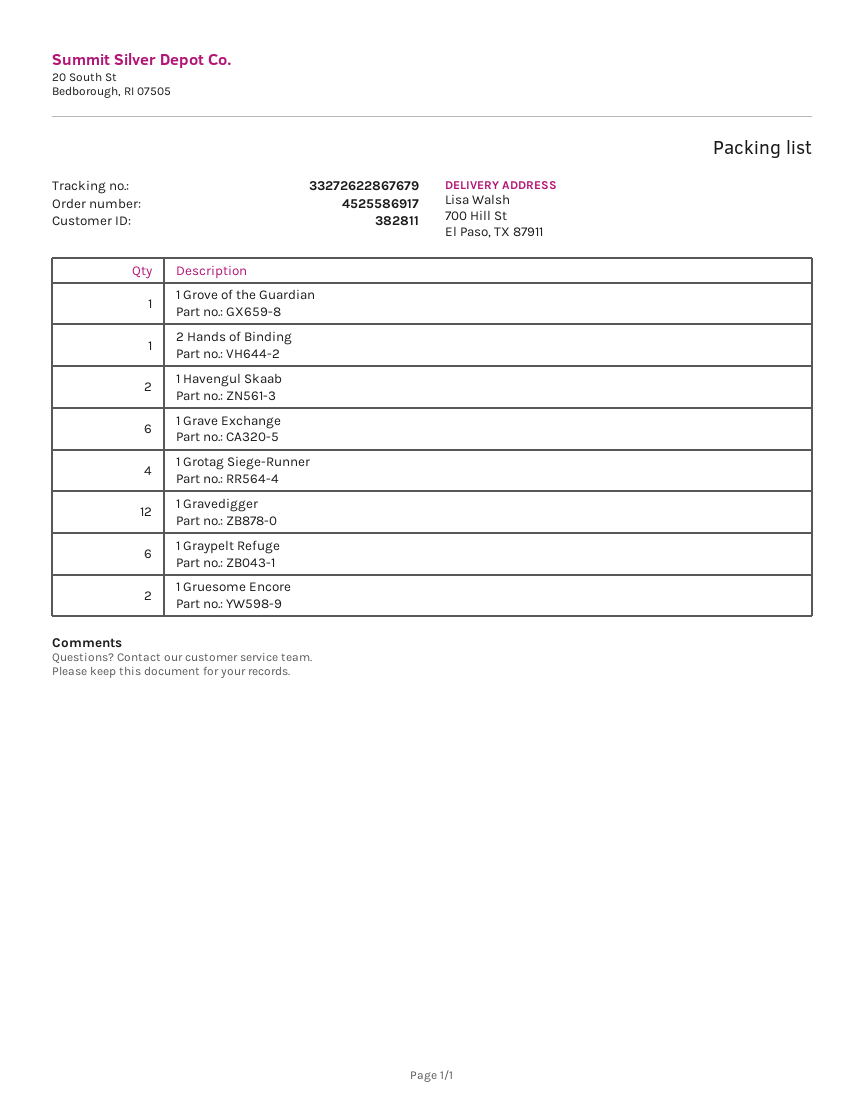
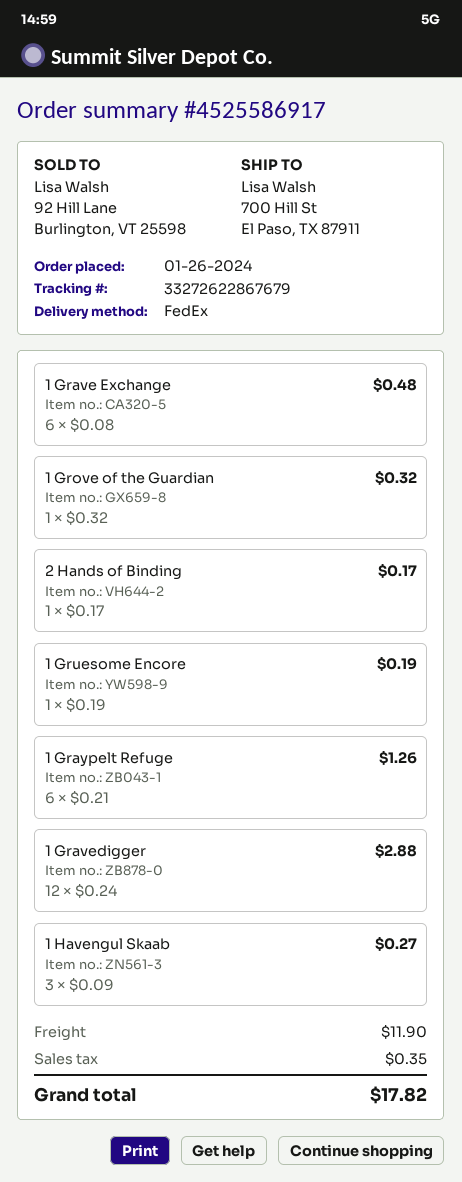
1 Havengul Skaab: 2 -> 3
1 Grotag Siege-Runner: 4 -> none
1 Gruesome Encore: 2 -> 1

